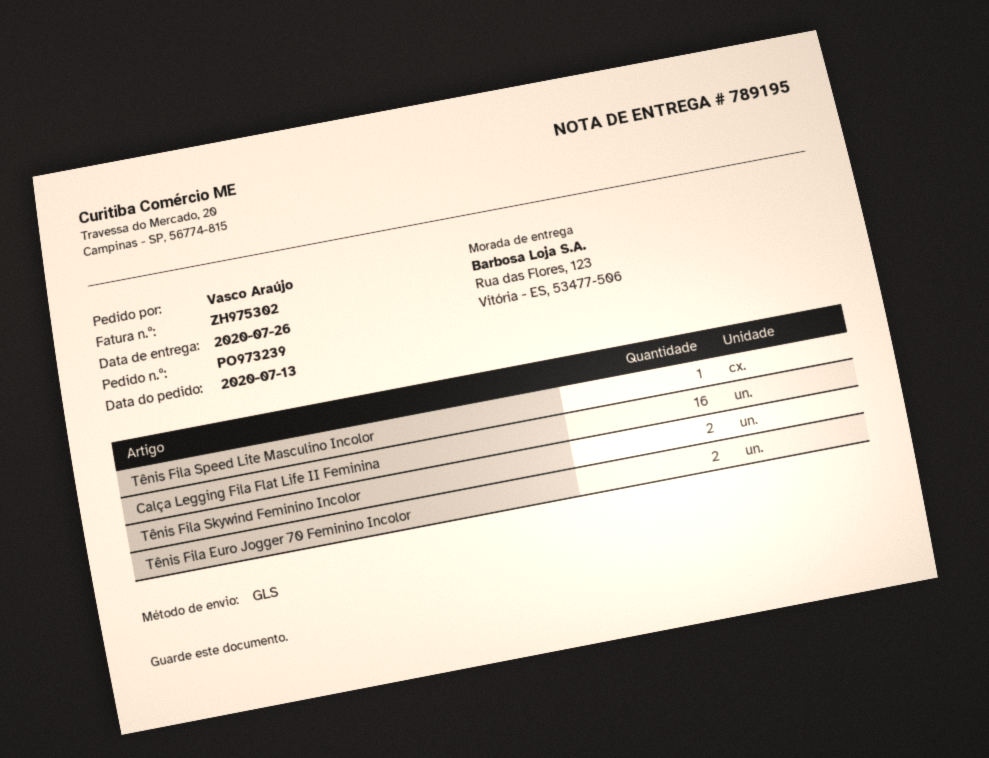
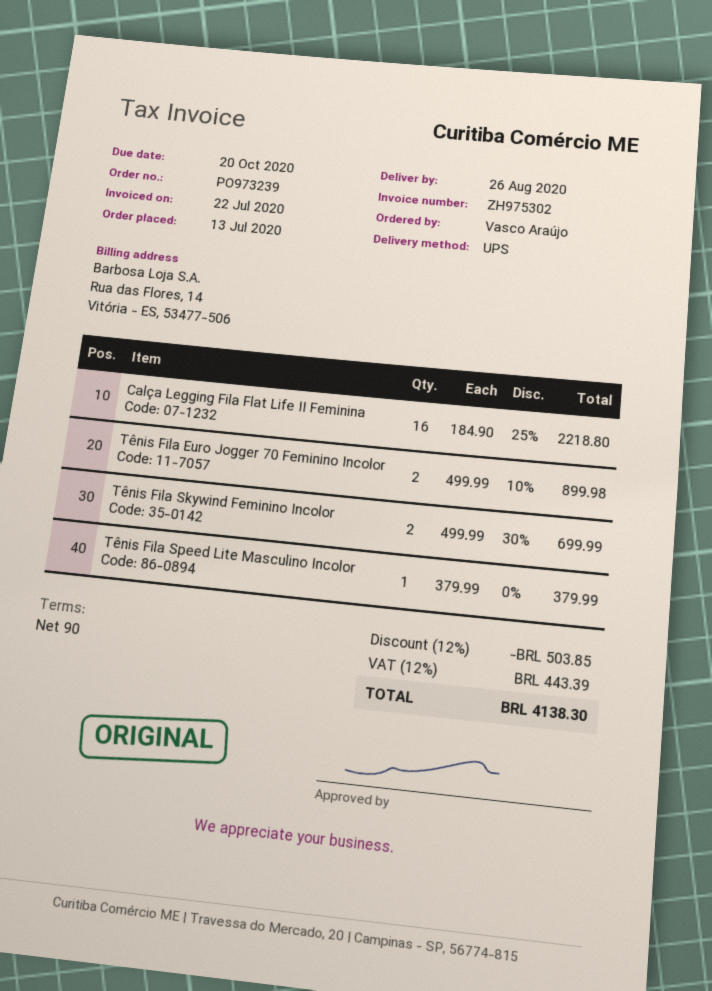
delivery date: 2020-07-26 -> 2020-08-26
shipping method: GLS -> UPS

